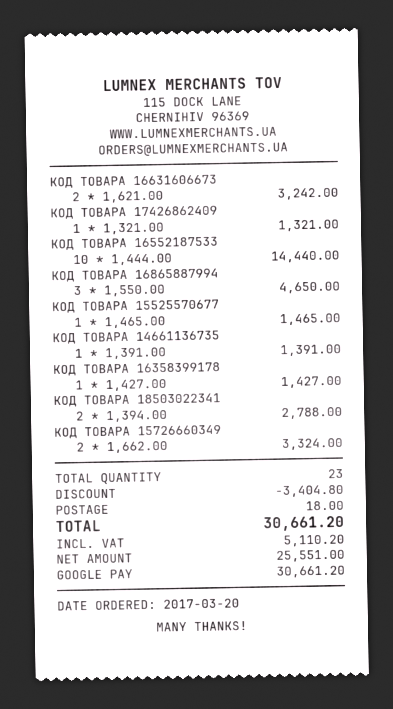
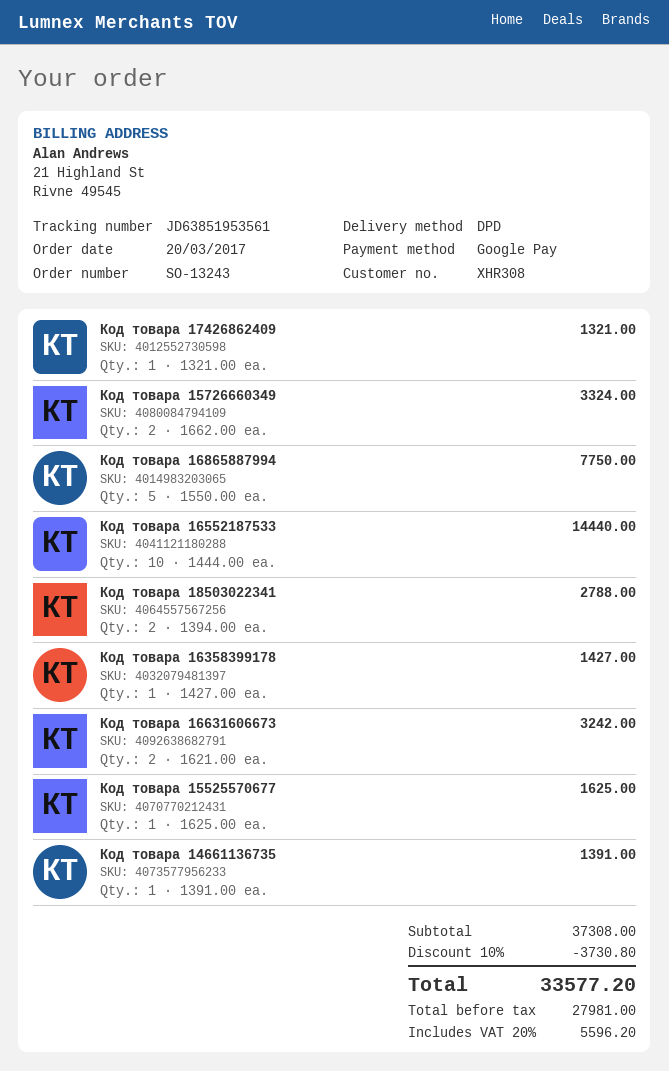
КОД ТОВАРА 16865887994: 3 x 1550.00 = 4650.00 -> 5 x 1550.00 = 7750.00
КОД ТОВАРА 15525570677: 1 x 1465.00 = 1465.00 -> 1 x 1625.00 = 1625.00
discount: 3404.80 -> 3730.80
shipping: 18.00 -> none
net: 25551.00 -> 27981.00
tax: 5110.20 -> 5596.20
total: 30661.20 -> 33577.20

